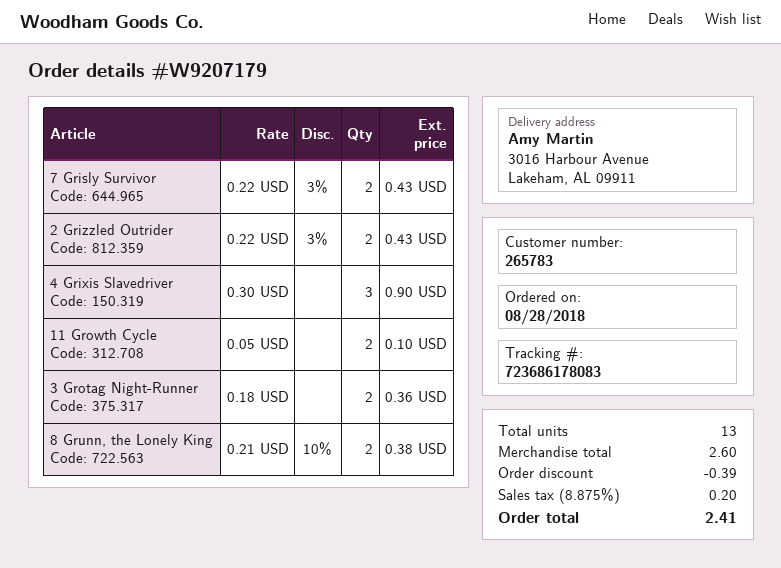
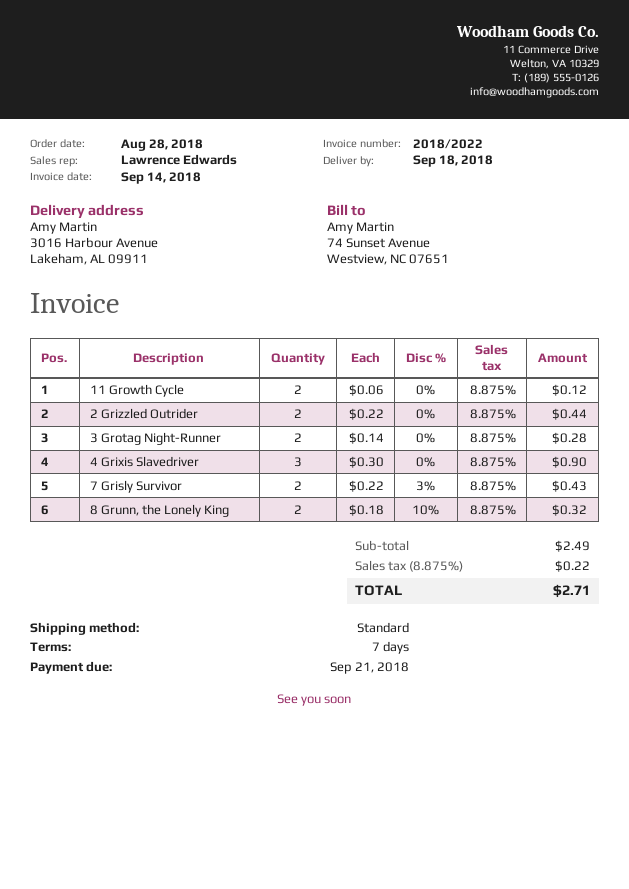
2 Grizzled Outrider: 2 x 0.22 - 3% = 0.43 -> 2 x 0.22 = 0.44
11 Growth Cycle: 2 x 0.05 = 0.10 -> 2 x 0.06 = 0.12
3 Grotag Night-Runner: 2 x 0.18 = 0.36 -> 2 x 0.14 = 0.28
8 Grunn, the Lonely King: 2 x 0.21 - 10% = 0.38 -> 2 x 0.18 - 10% = 0.32
subtotal: 2.60 -> 2.49
discount: 0.39 -> none
tax: 8.875% = 0.20 -> 8.875% = 0.22
total: 2.41 -> 2.71

